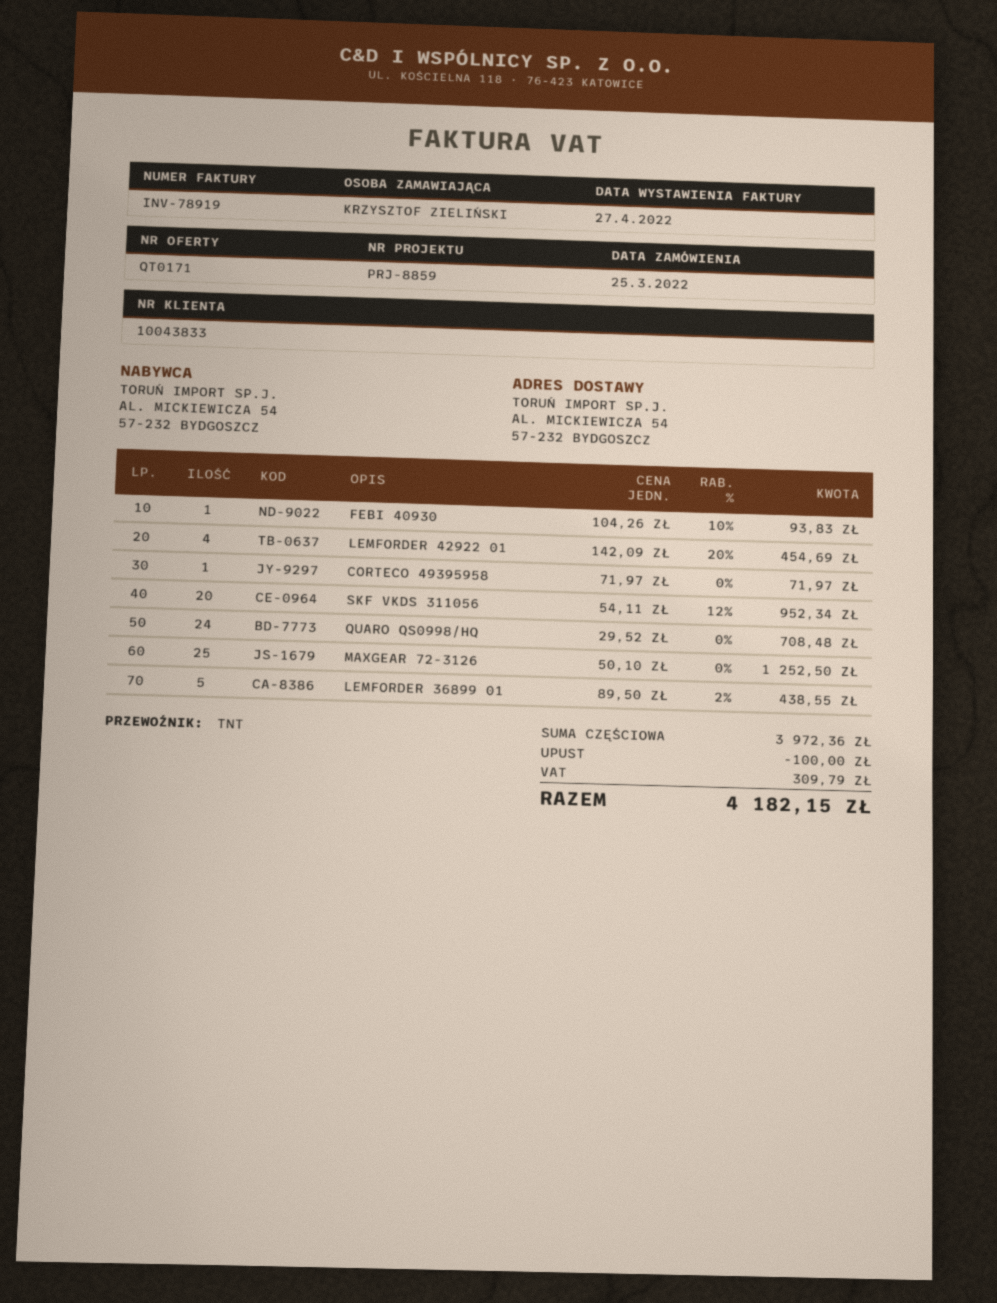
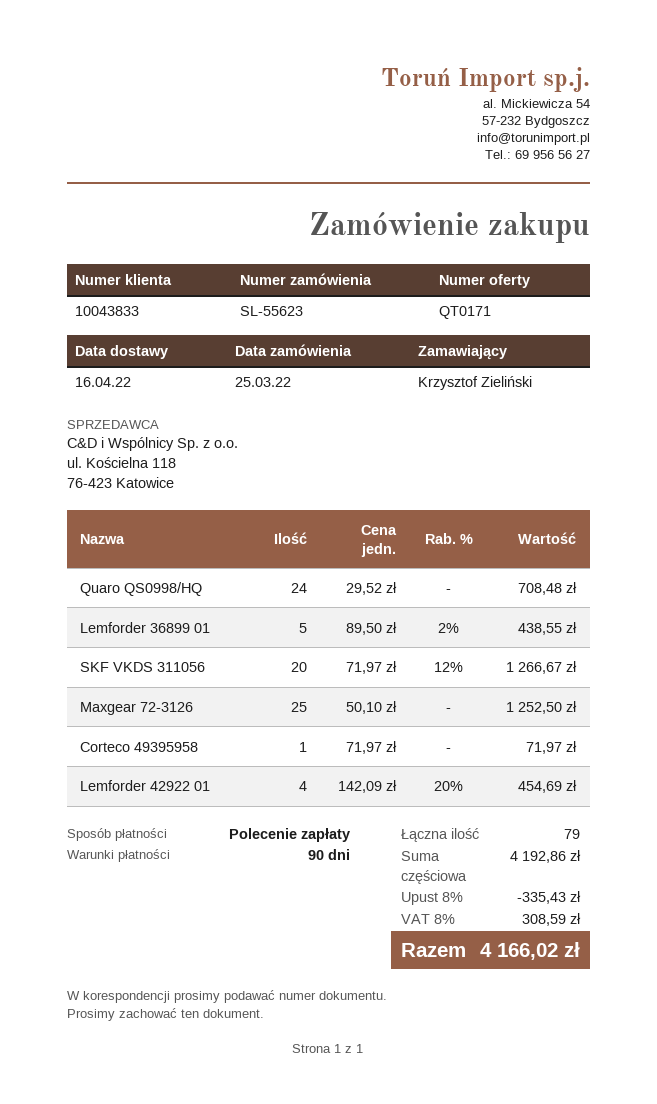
FEBI 40930: 1 x 104.26 - 10% = 93.83 -> none
SKF VKDS 311056: 20 x 54.11 - 12% = 952.34 -> 20 x 71.97 - 12% = 1266.67
subtotal: 3972.36 -> 4192.86
discount: 100.00 -> 335.43
tax: 309.79 -> 308.59
total: 4182.15 -> 4166.02

